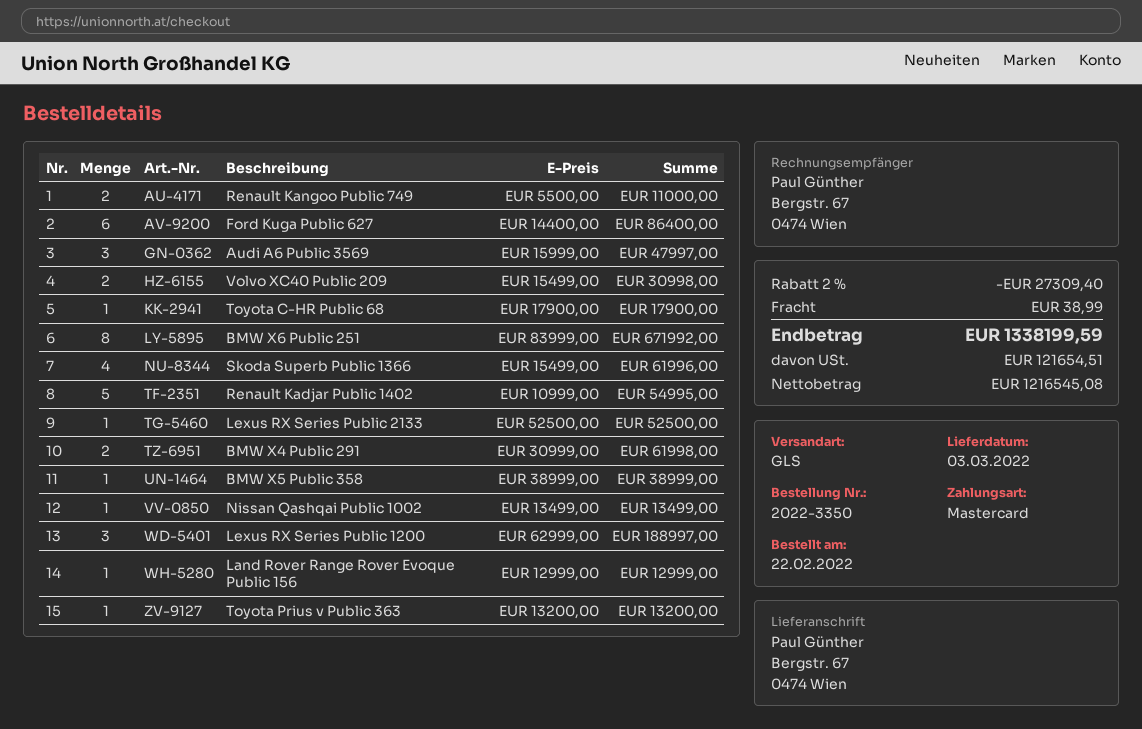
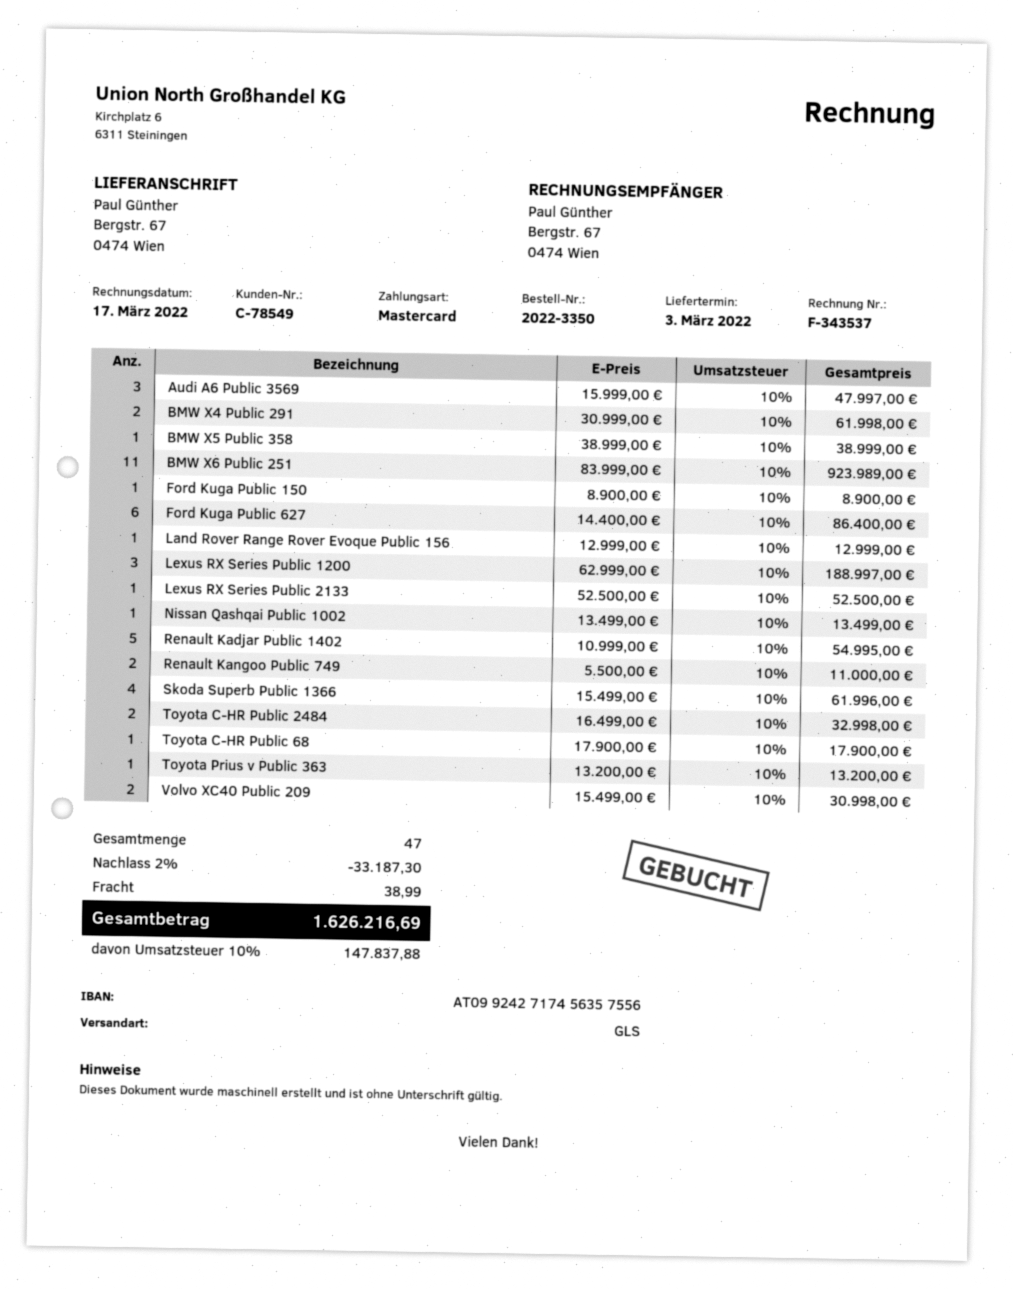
BMW X6 Public 251: 8 x 83999.00 = 671992.00 -> 11 x 83999.00 = 923989.00
Ford Kuga Public 150: none -> 1 x 8900.00 = 8900.00
Toyota C-HR Public 2484: none -> 2 x 16499.00 = 32998.00
discount: 2% = 27309.40 -> 2% = 33187.30
tax: 121654.51 -> 147837.88
total: 1338199.59 -> 1626216.69

